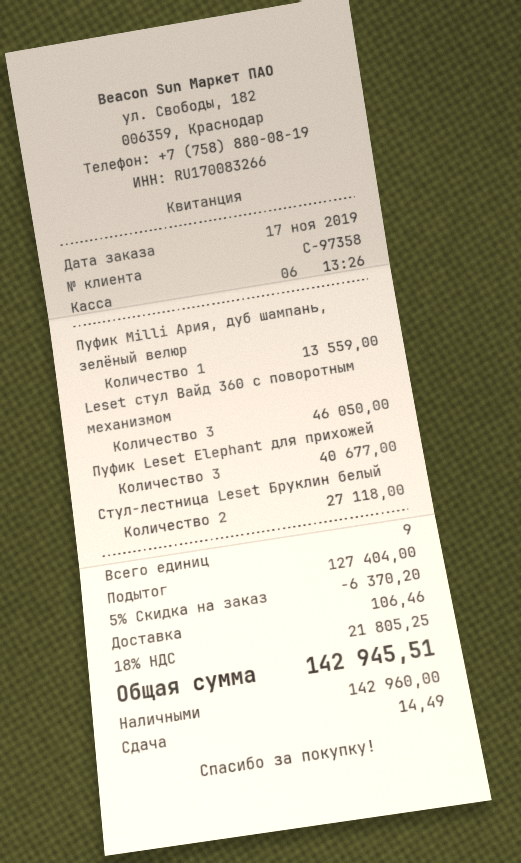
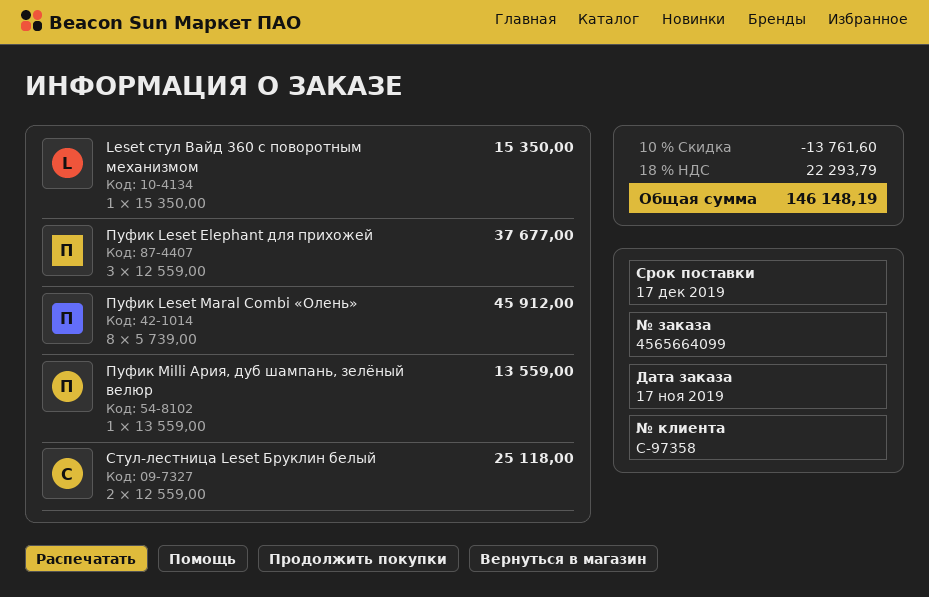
Leset стул Вайд 360 с поворотным механизмом: 3 for 46050.00 -> 1 for 15350.00
Пуфик Leset Elephant для прихожей: 3 for 40677.00 -> 3 for 37677.00
Стул-лестница Leset Бруклин белый: 2 for 27118.00 -> 2 for 25118.00
Пуфик Leset Maral Combi «Олень»: none -> 8 for 45912.00
discount: 5% = 6370.20 -> 10% = 13761.60
shipping: 106.46 -> none
tax: 18% = 21805.25 -> 18% = 22293.79
total: 142945.51 -> 146148.19

